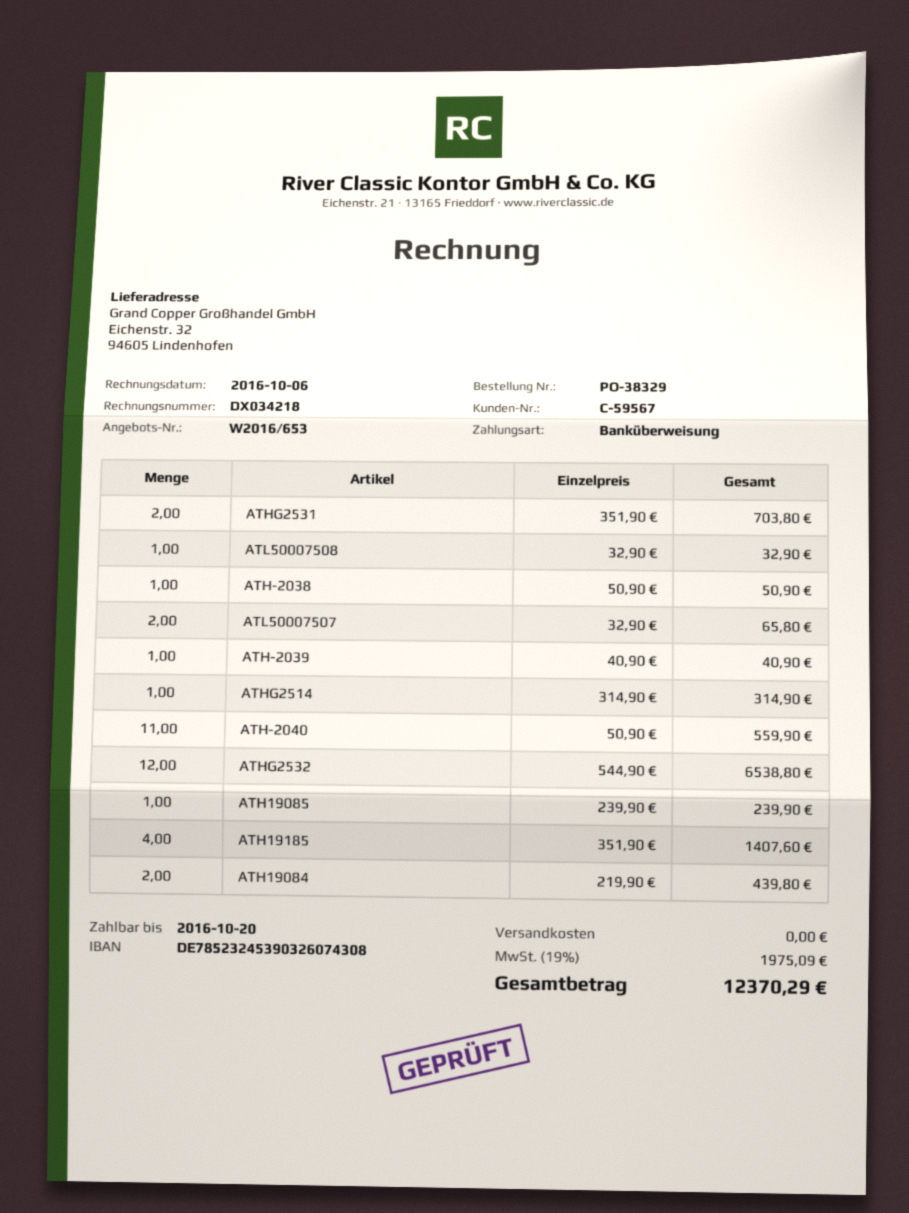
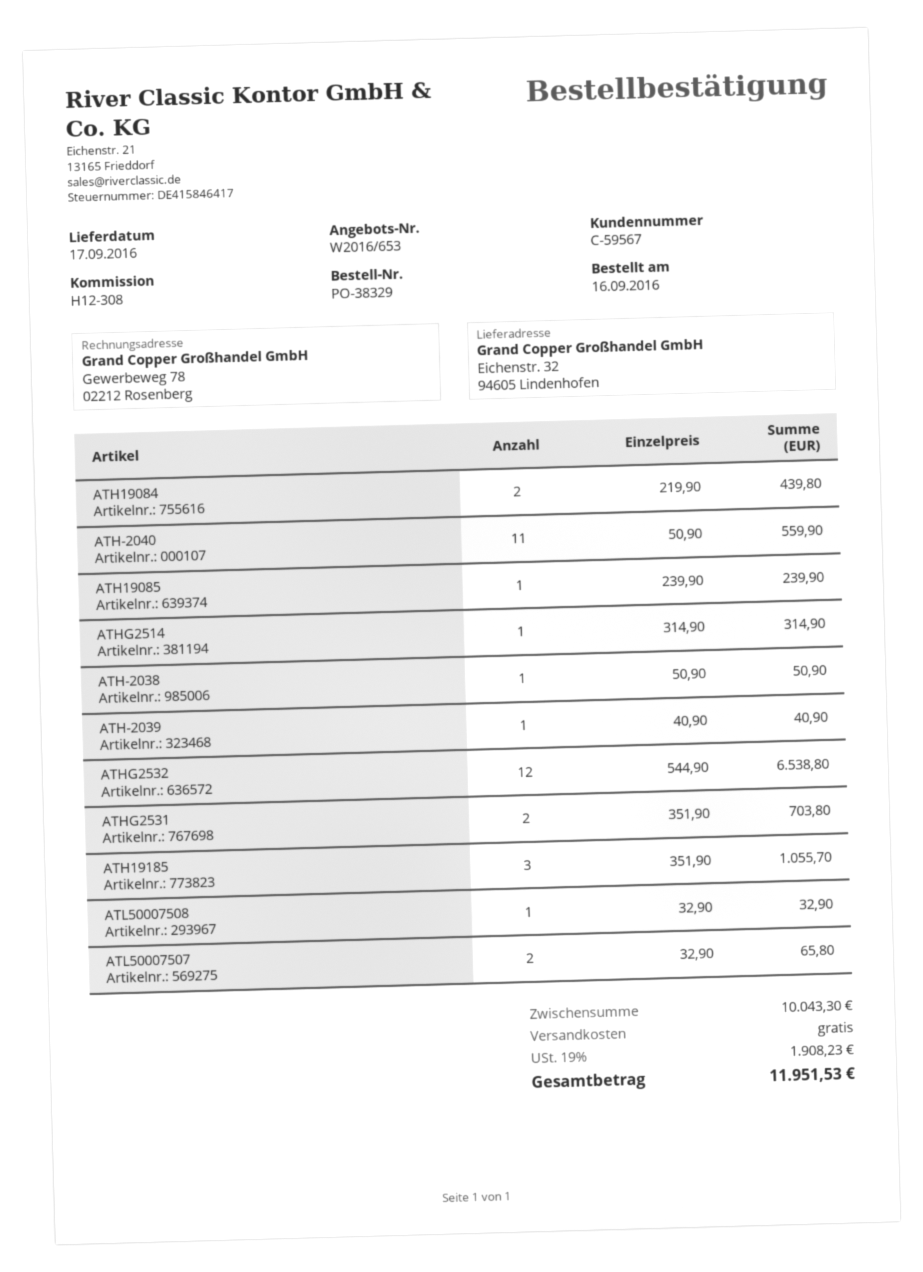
ATH19185: 4 x 351.90 = 1407.60 -> 3 x 351.90 = 1055.70
tax: 19% = 1975.09 -> 19% = 1908.23
total: 12370.29 -> 11951.53

